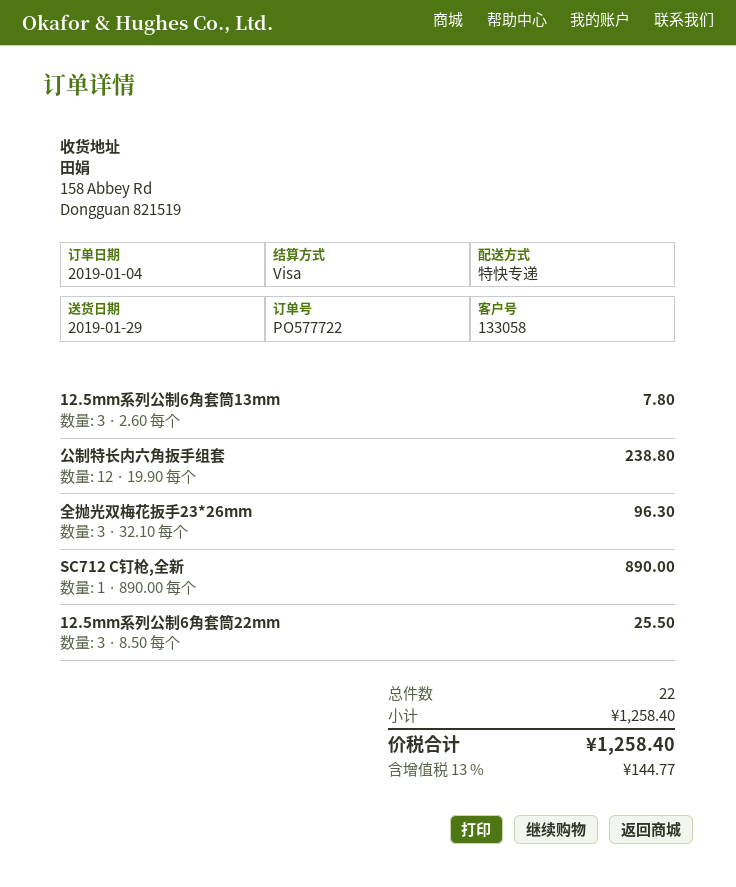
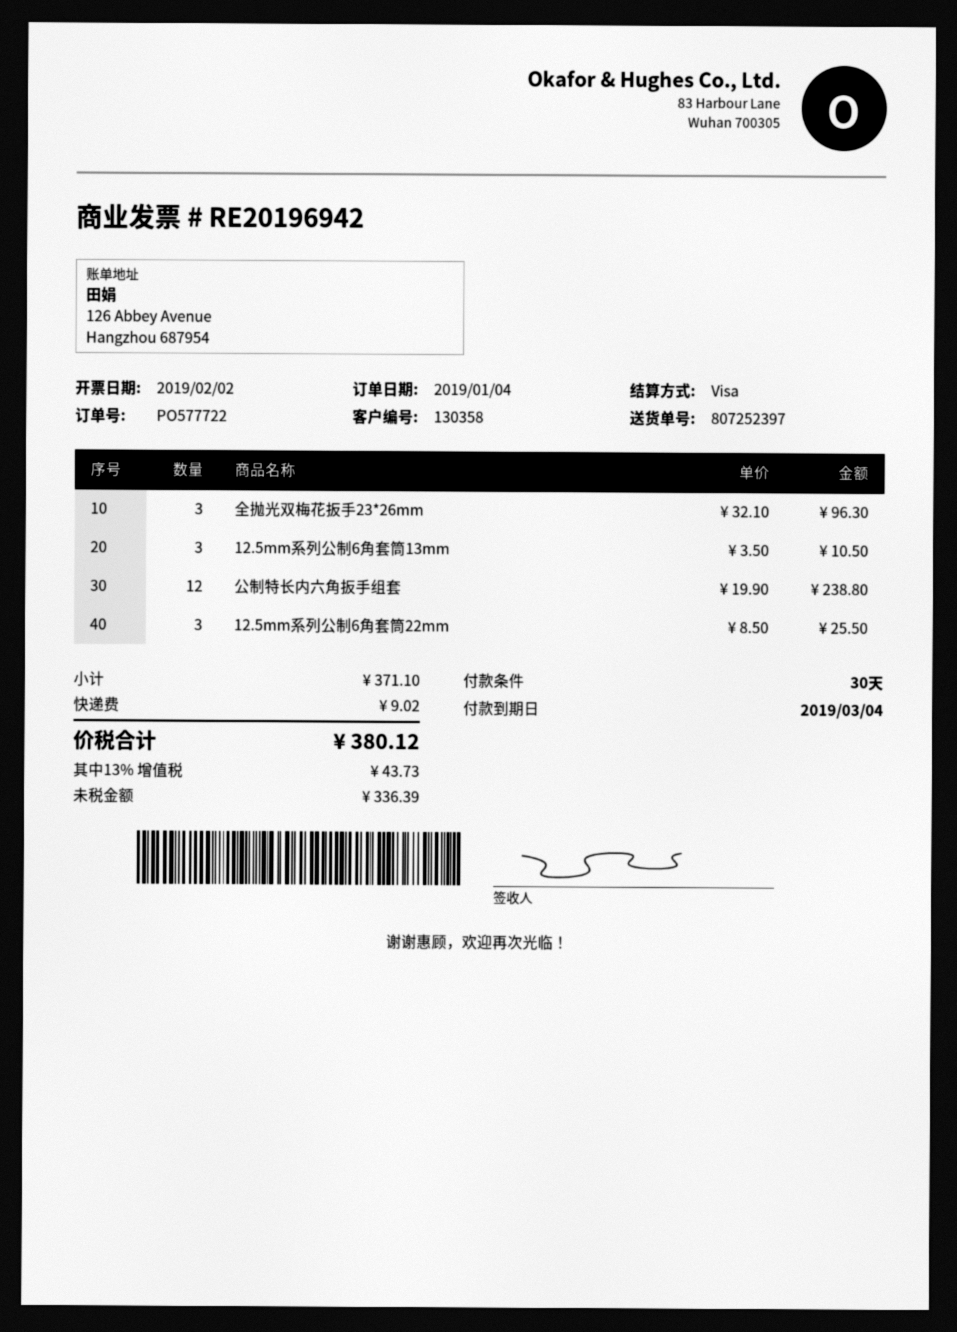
customer number: 133058 -> 130358
12.5mm系列公制6角套筒13mm: 3 x 2.60 = 7.80 -> 3 x 3.50 = 10.50
SC712 C钉枪,全新: 1 x 890.00 = 890.00 -> none
subtotal: 1258.40 -> 371.10
shipping: none -> 9.02
tax: 13% = 144.77 -> 13% = 43.73
total: 1258.40 -> 380.12

